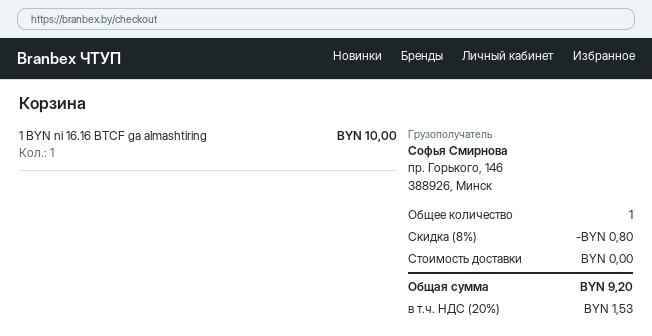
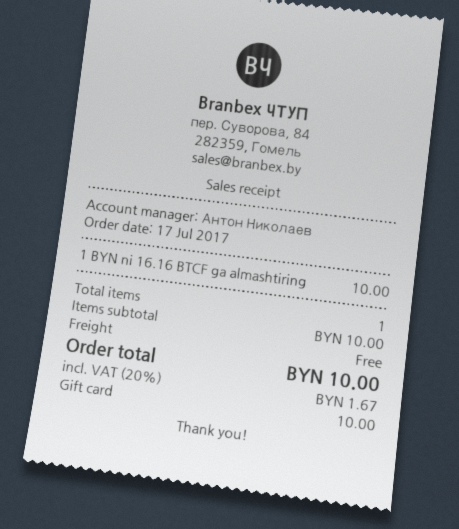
discount: 8% = 0.80 -> none
tax: 20% = 1.53 -> 20% = 1.67
total: 9.20 -> 10.00

